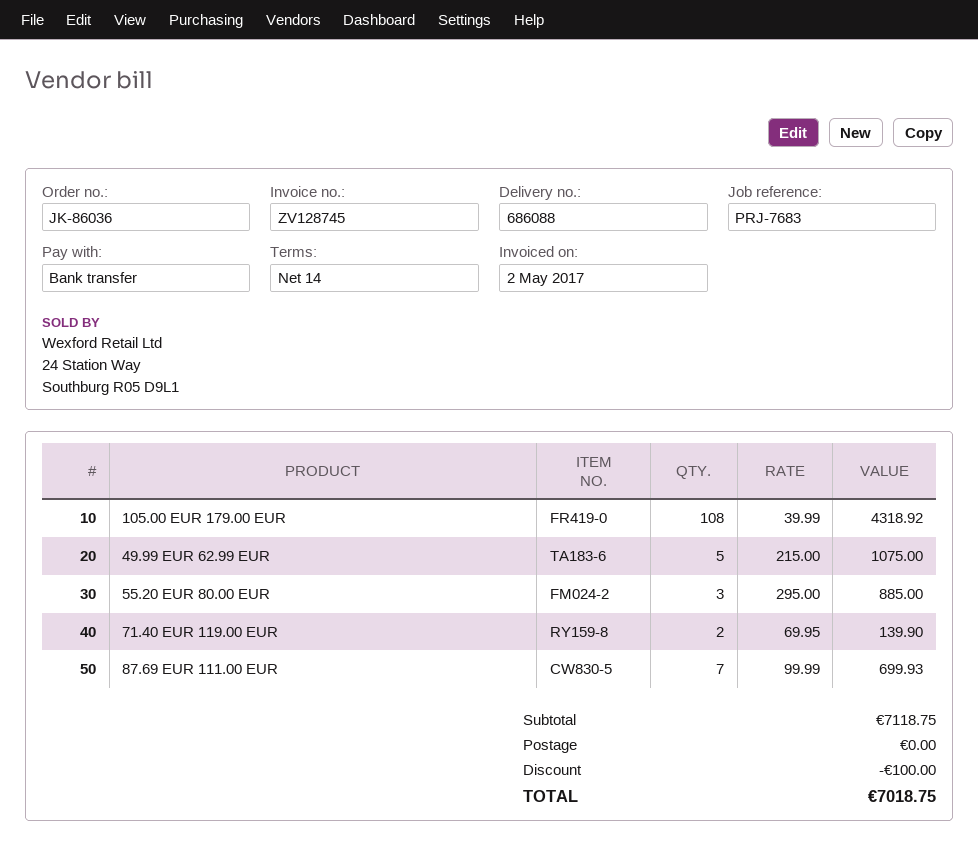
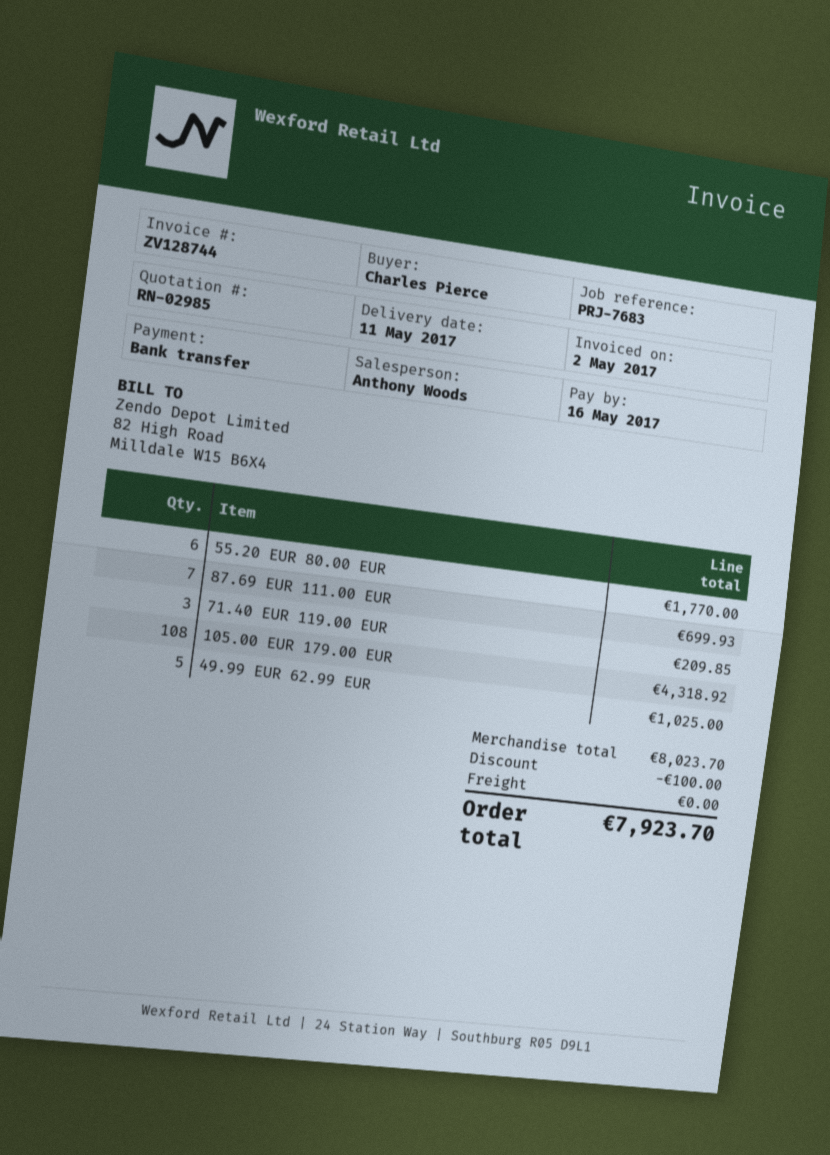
invoice number: ZV128745 -> ZV128744
49.99 EUR 62.99 EUR: 5 for 1075.00 -> 5 for 1025.00
55.20 EUR 80.00 EUR: 3 for 885.00 -> 6 for 1770.00
71.40 EUR 119.00 EUR: 2 for 139.90 -> 3 for 209.85
subtotal: 7118.75 -> 8023.70
total: 7018.75 -> 7923.70

